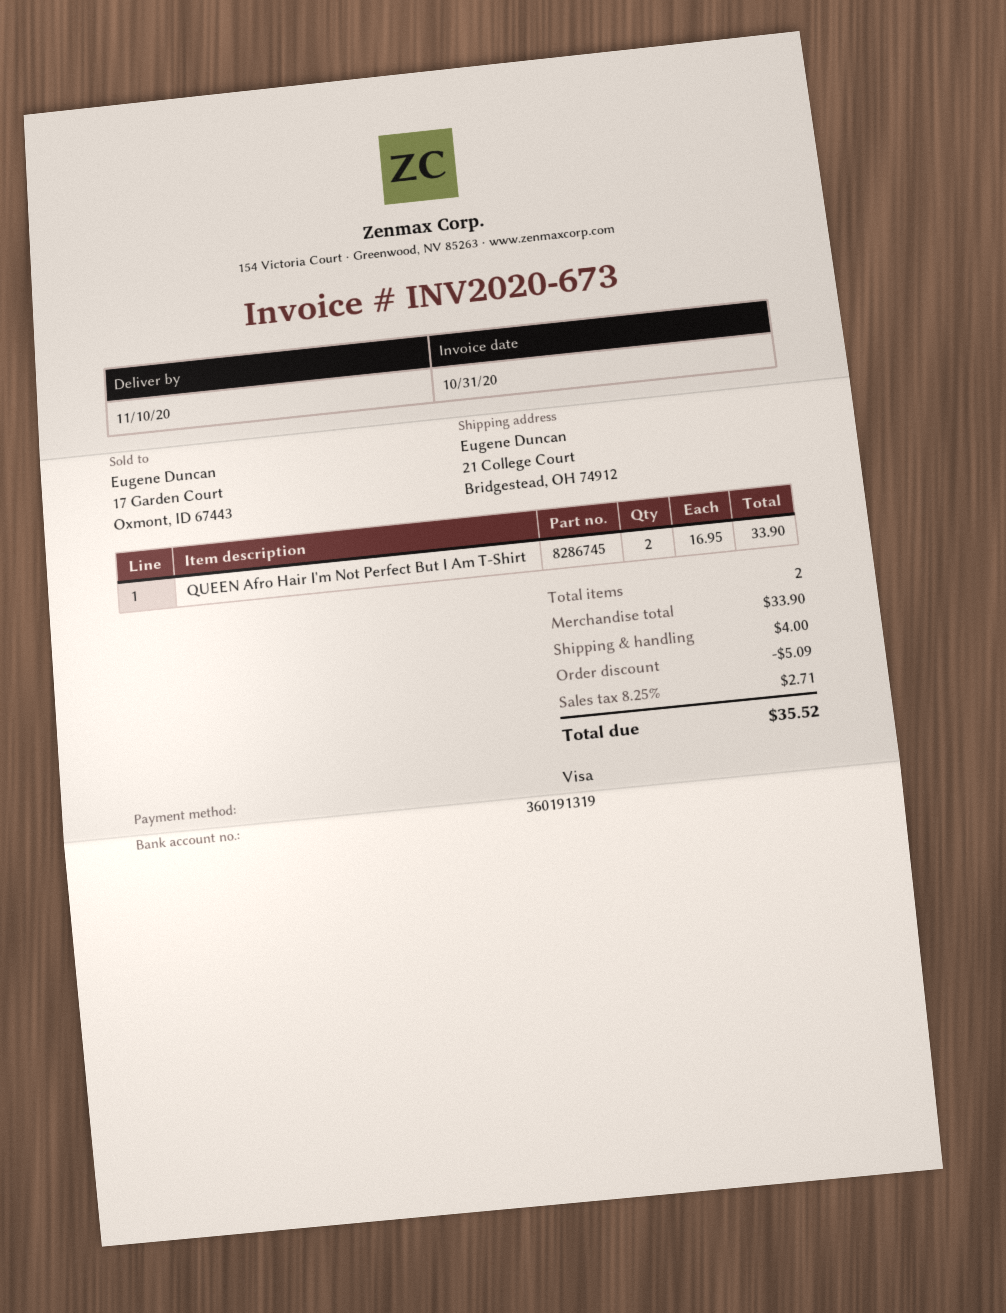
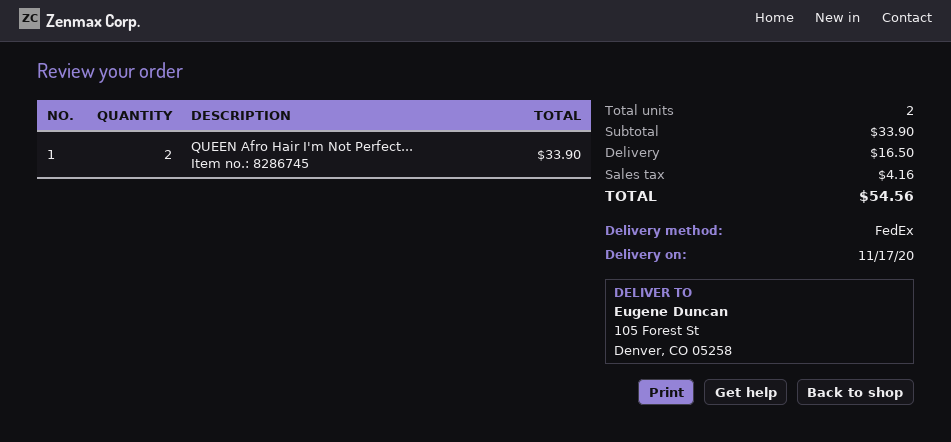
delivery date: 2020-11-10 -> 2020-11-17
ship to: 21 College Court, Bridgestead, OH 74912 -> 105 Forest St, Denver, CO 05258
discount: 5.09 -> none
shipping: 4.00 -> 16.50
tax: 2.71 -> 4.16
total: 35.52 -> 54.56

